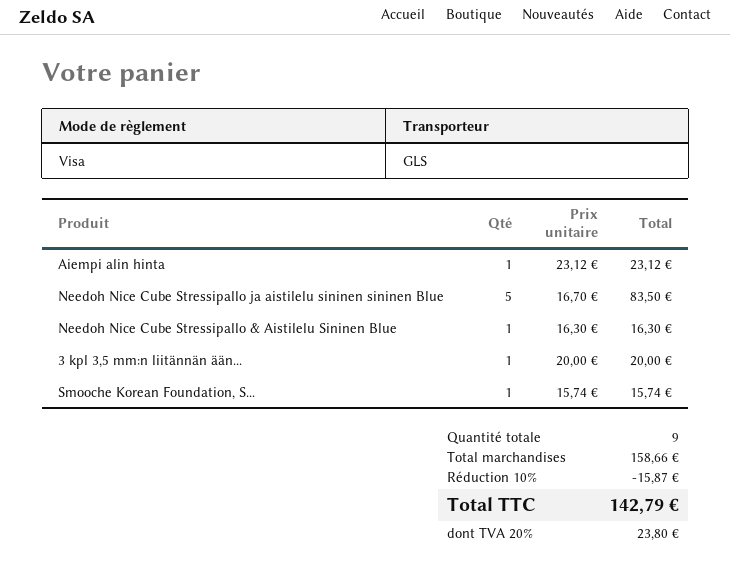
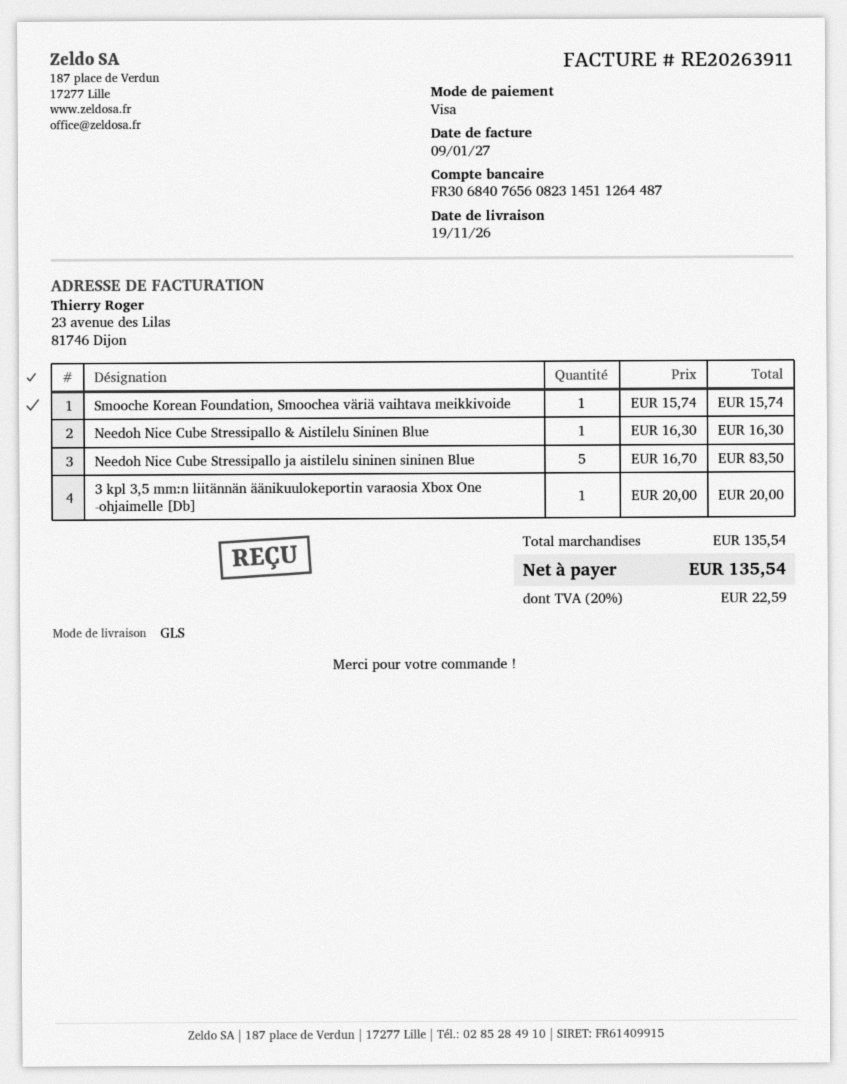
Aiempi alin hinta: 1 x 23.12 = 23.12 -> none
subtotal: 158.66 -> 135.54
discount: 10% = 15.87 -> none
tax: 20% = 23.80 -> 20% = 22.59
total: 142.79 -> 135.54

